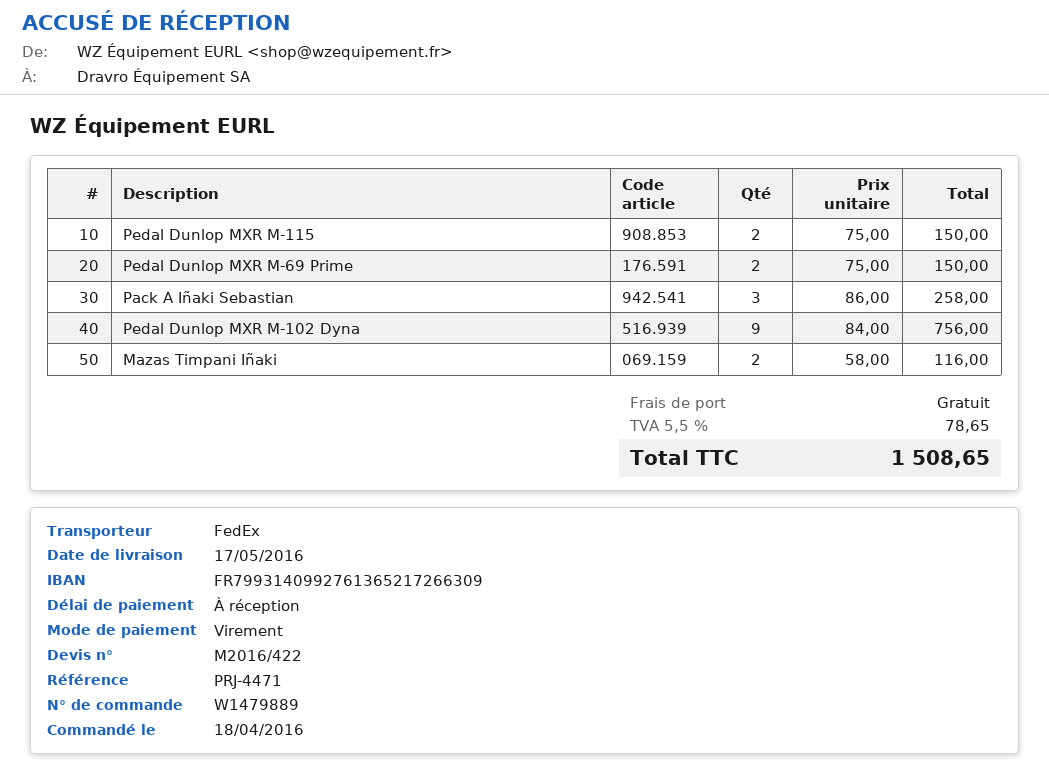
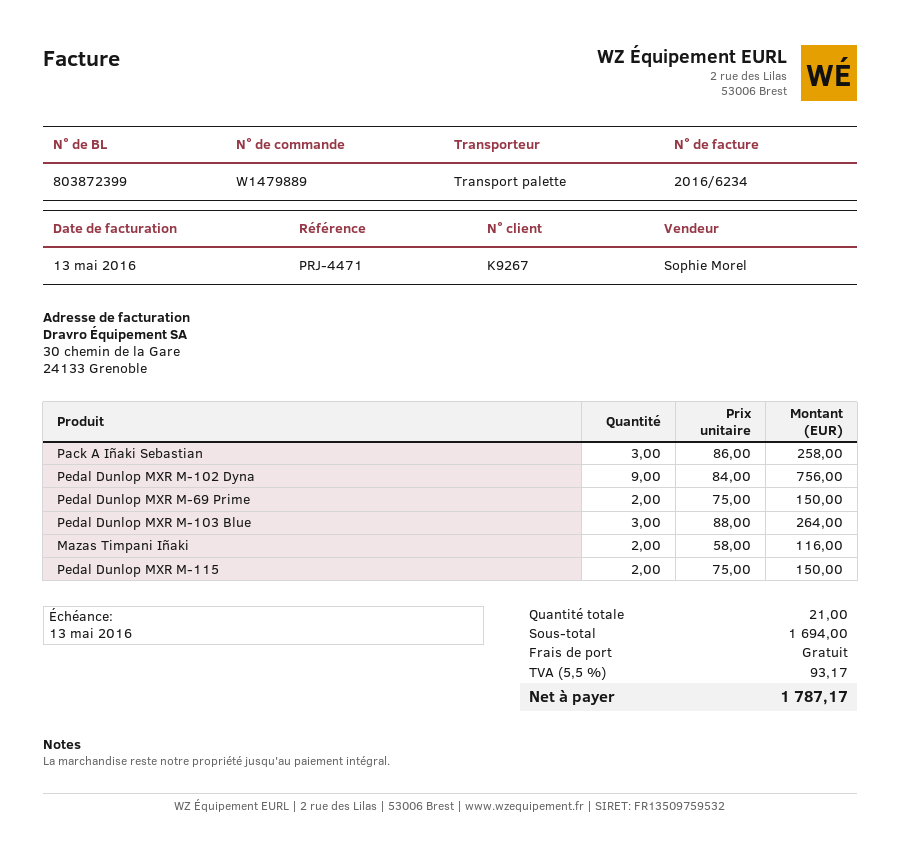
shipping method: FedEx -> pallet freight
Pedal Dunlop MXR M-103 Blue: none -> 3 x 88.00 = 264.00
tax: 5.5% = 78.65 -> 5.5% = 93.17
total: 1508.65 -> 1787.17

